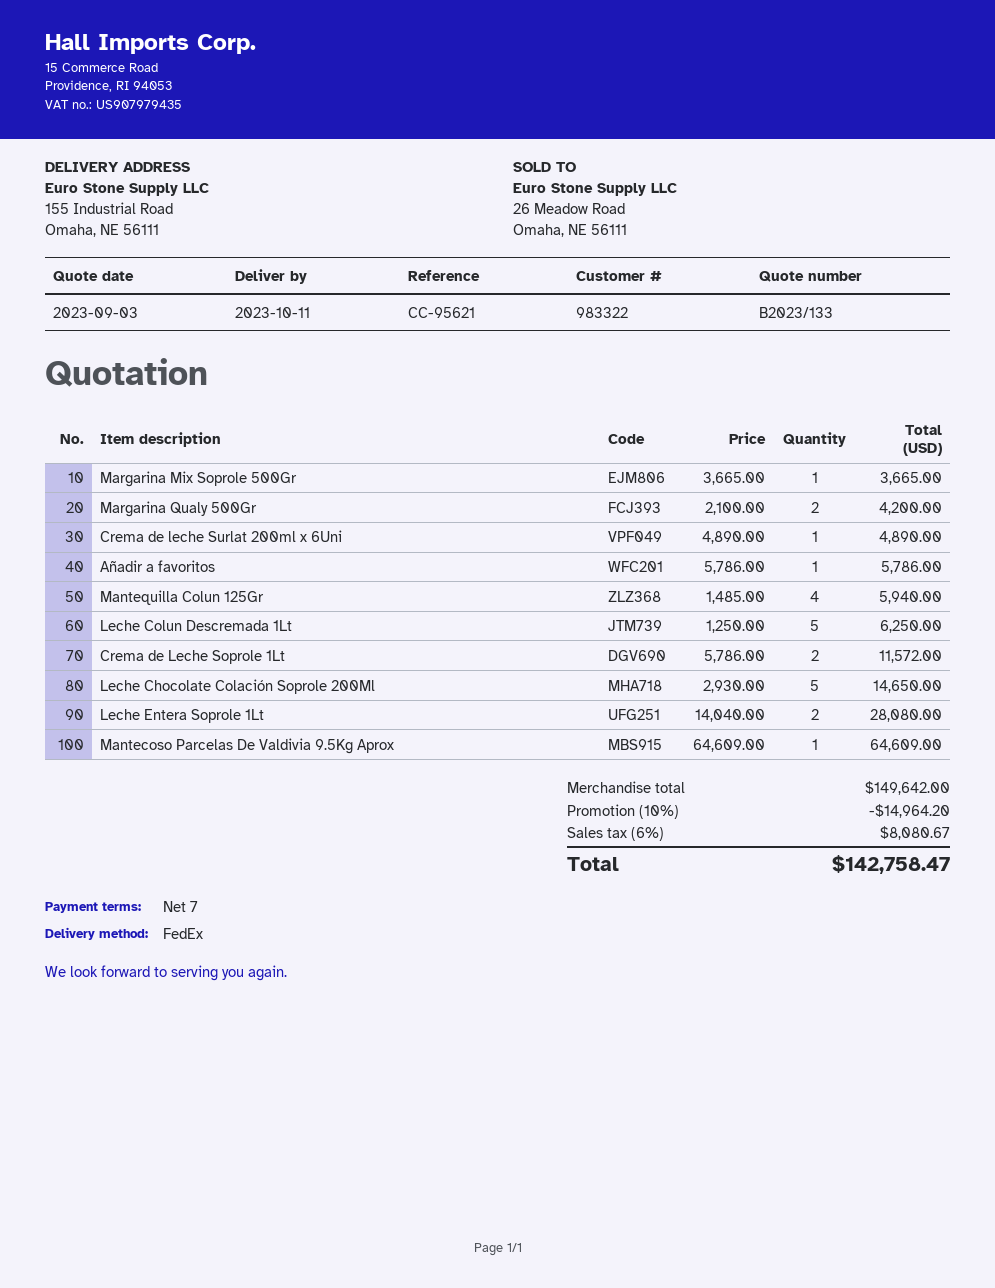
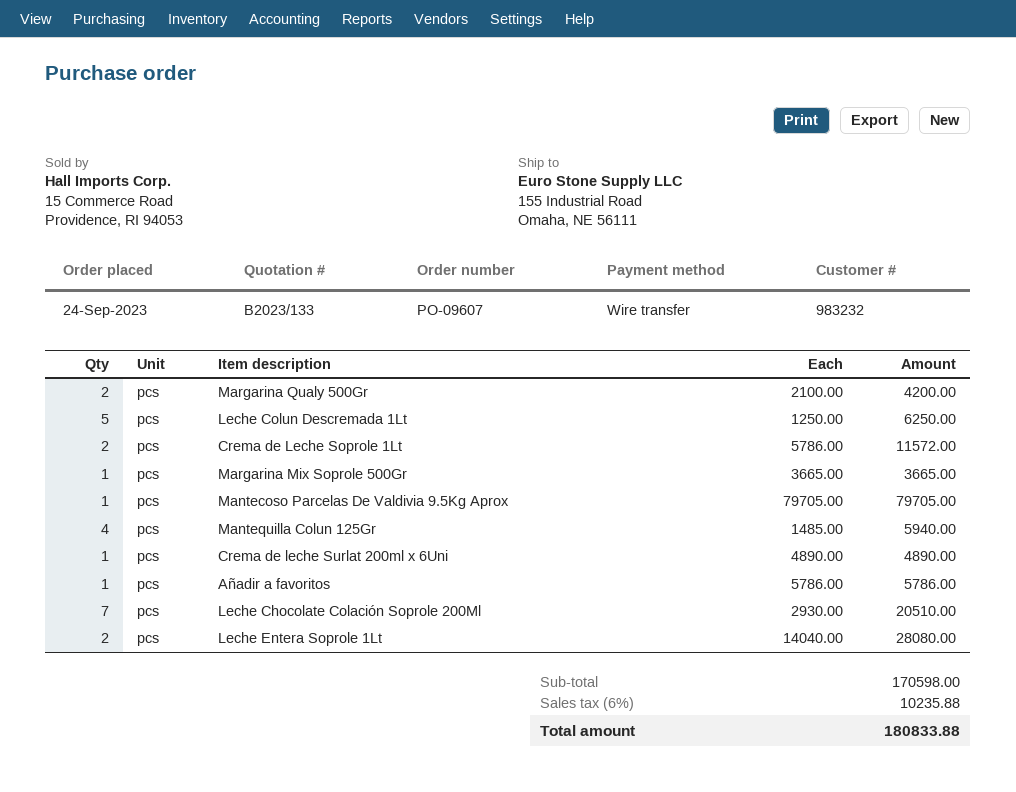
customer number: 983322 -> 983232
Leche Chocolate Colación Soprole 200Ml: 5 x 2930.00 = 14650.00 -> 7 x 2930.00 = 20510.00
Mantecoso Parcelas De Valdivia 9.5Kg Aprox: 1 x 64609.00 = 64609.00 -> 1 x 79705.00 = 79705.00
subtotal: 149642.00 -> 170598.00
discount: 10% = 14964.20 -> none
tax: 6% = 8080.67 -> 6% = 10235.88
total: 142758.47 -> 180833.88

